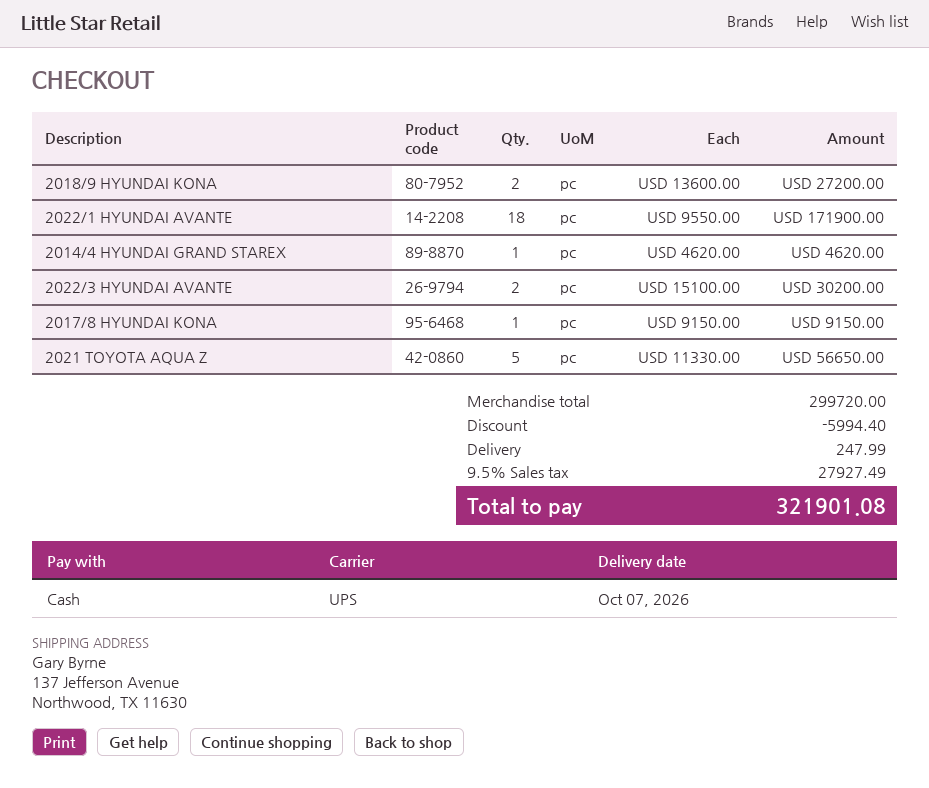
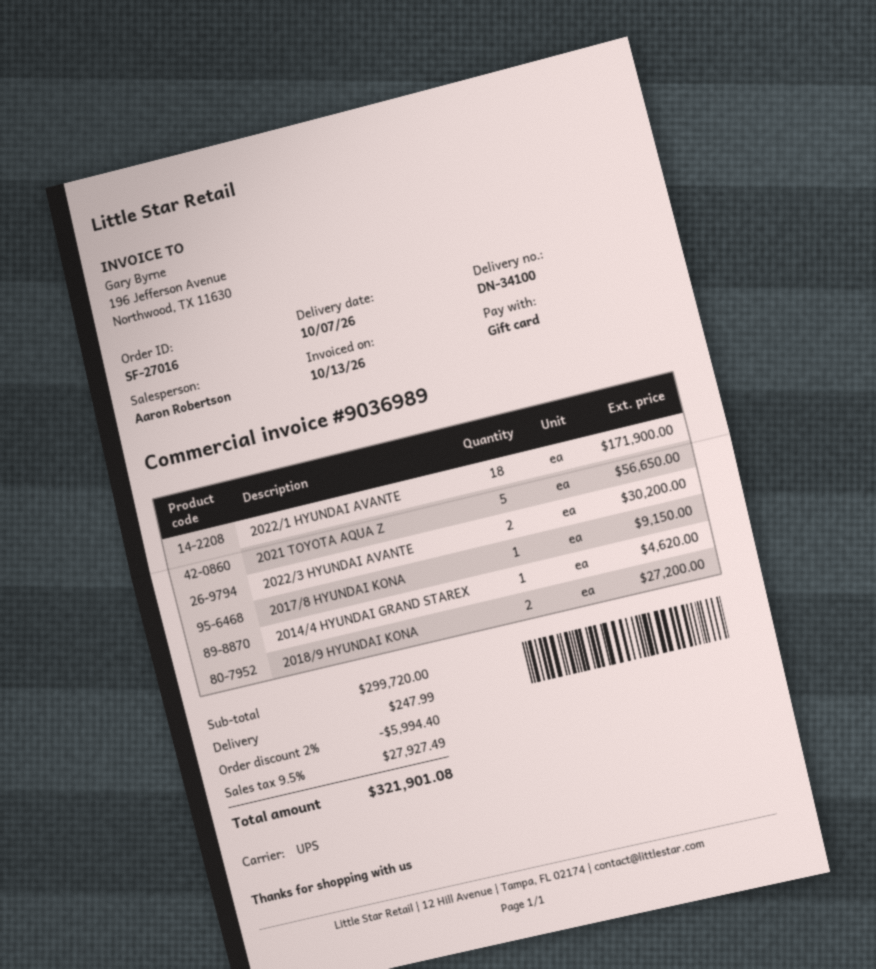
payment method: cash -> gift card

